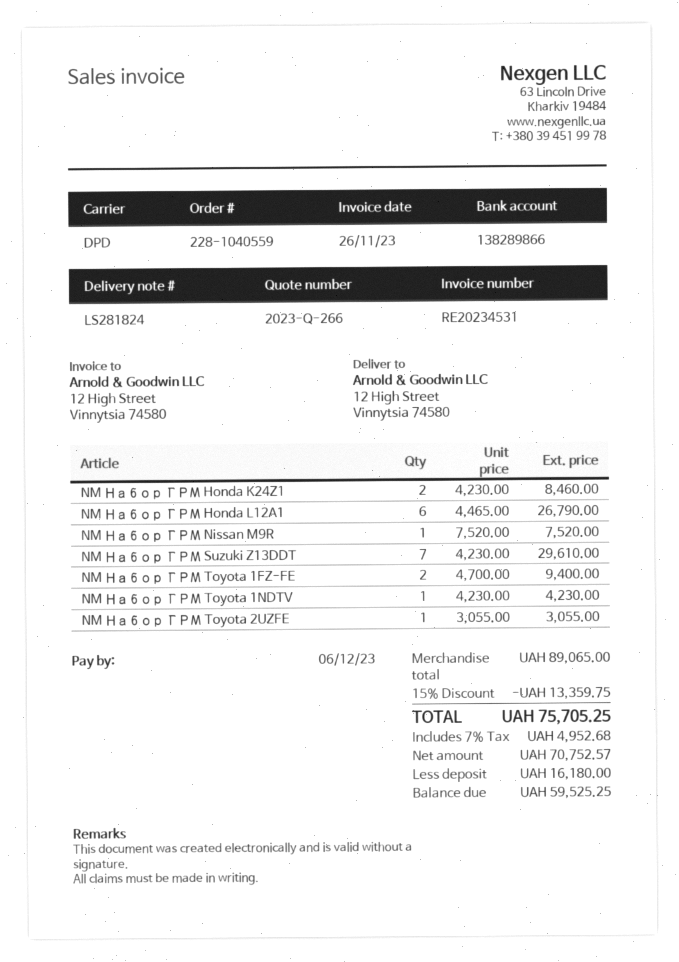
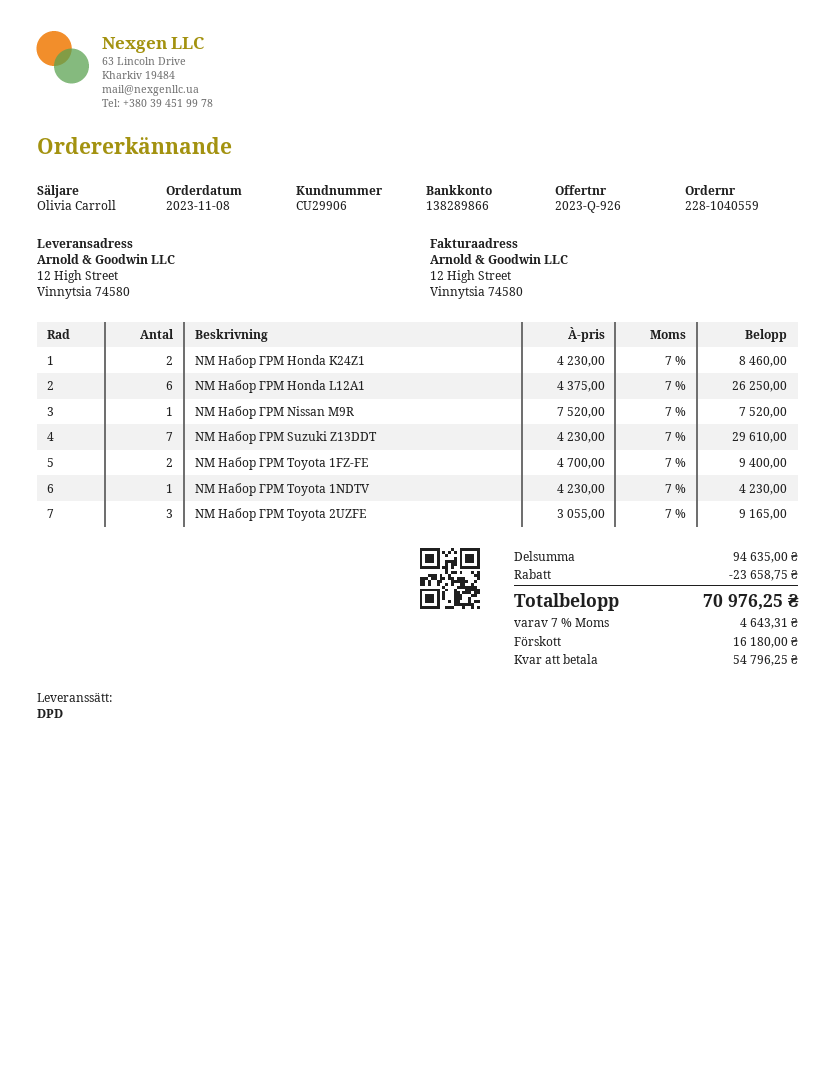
quote number: 2023-Q-266 -> 2023-Q-926
NM Набор ГРМ Honda L12A1: 6 x 4465.00 = 26790.00 -> 6 x 4375.00 = 26250.00
NM Набор ГРМ Toyota 2UZFE: 1 x 3055.00 = 3055.00 -> 3 x 3055.00 = 9165.00
subtotal: 89065.00 -> 94635.00
discount: 13359.75 -> 23658.75
tax: 7% = 4952.68 -> 7% = 4643.31
total: 75705.25 -> 70976.25
balance: 59525.25 -> 54796.25

